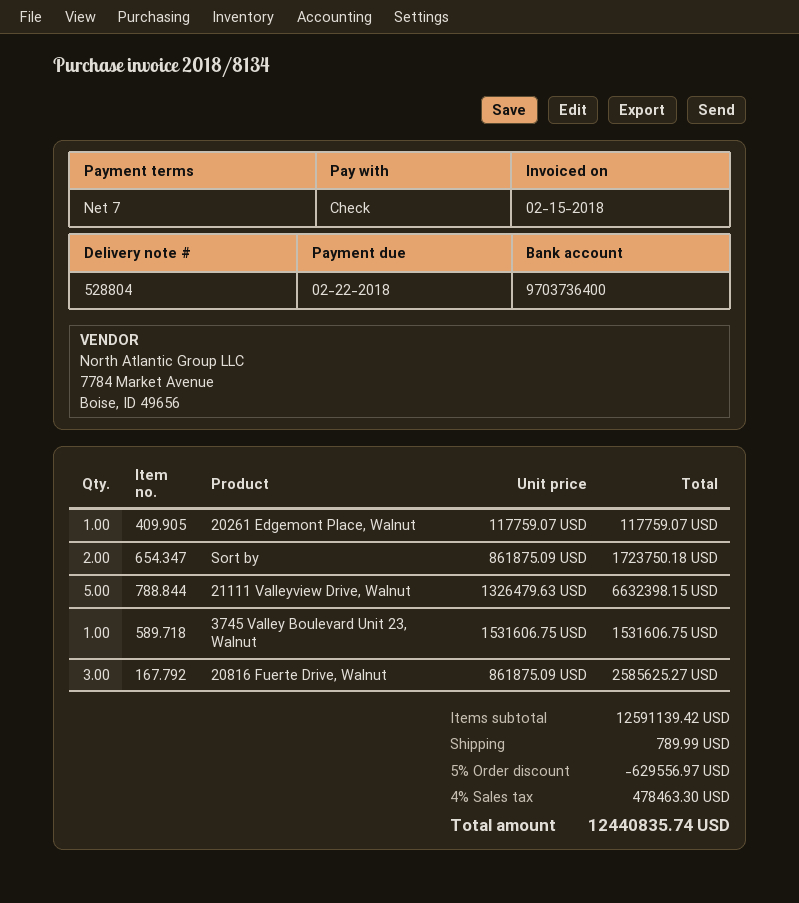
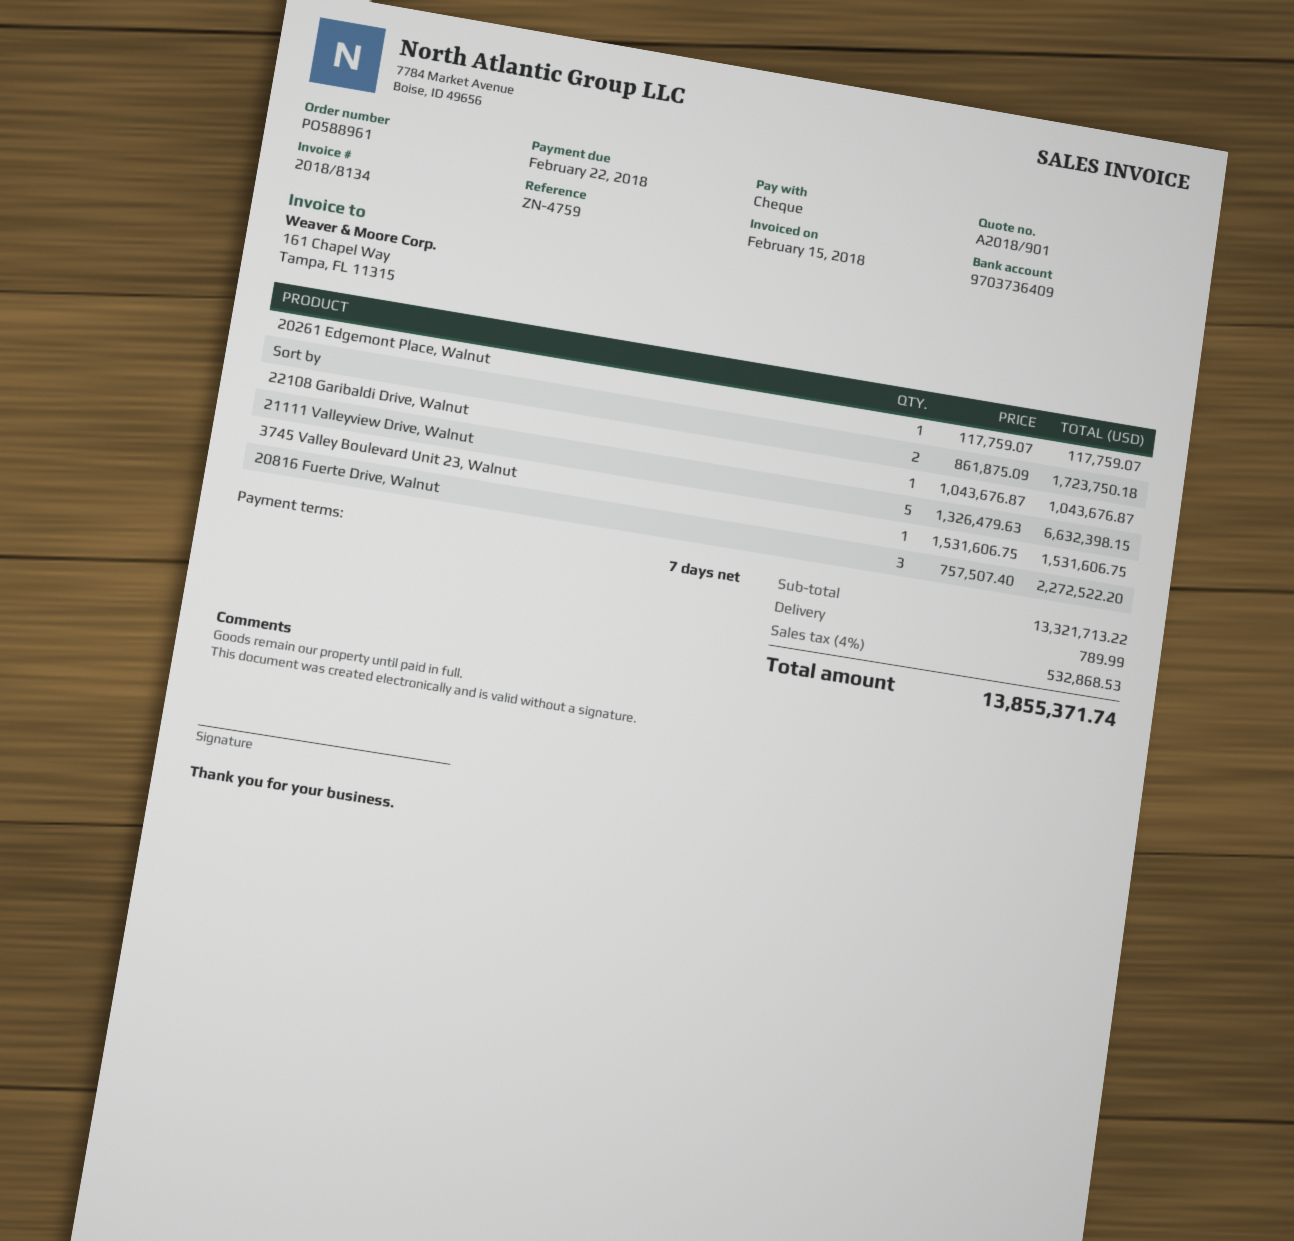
bank account: 9703736400 -> 9703736409
20816 Fuerte Drive, Walnut: 3 x 861875.09 = 2585625.27 -> 3 x 757507.40 = 2272522.20
22108 Garibaldi Drive, Walnut: none -> 1 x 1043676.87 = 1043676.87
subtotal: 12591139.42 -> 13321713.22
discount: 5% = 629556.97 -> none
tax: 4% = 478463.30 -> 4% = 532868.53
total: 12440835.74 -> 13855371.74

